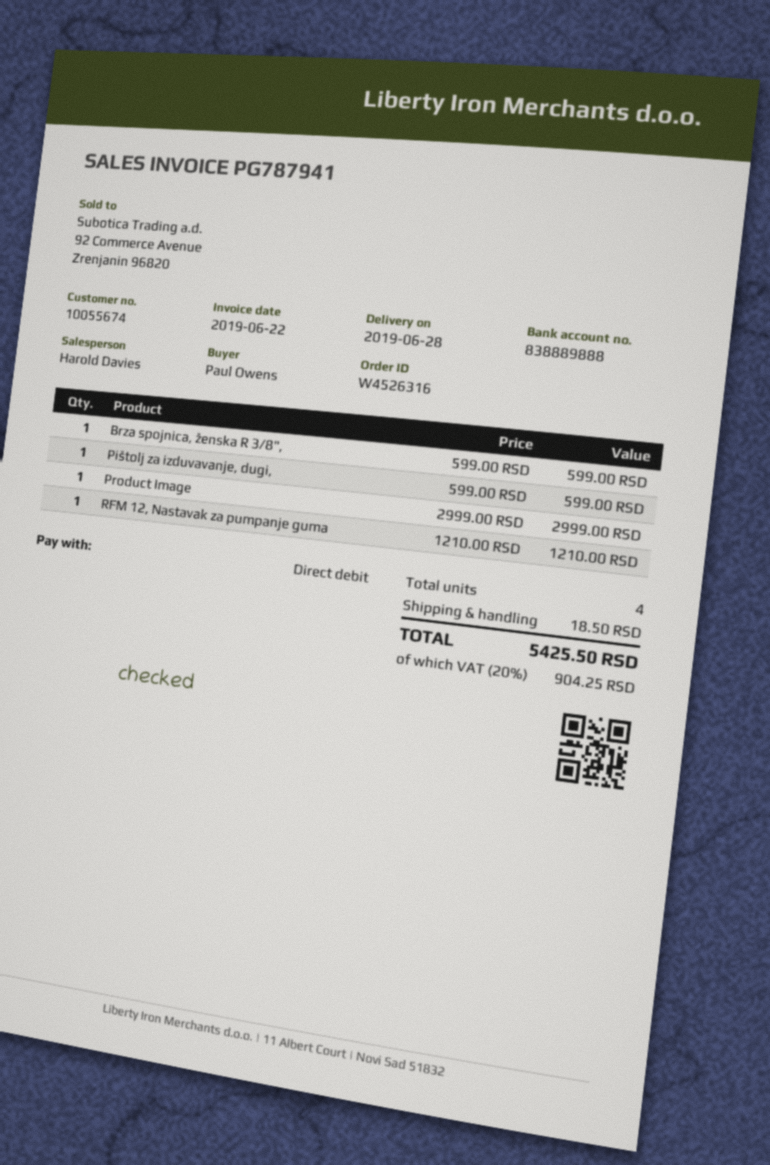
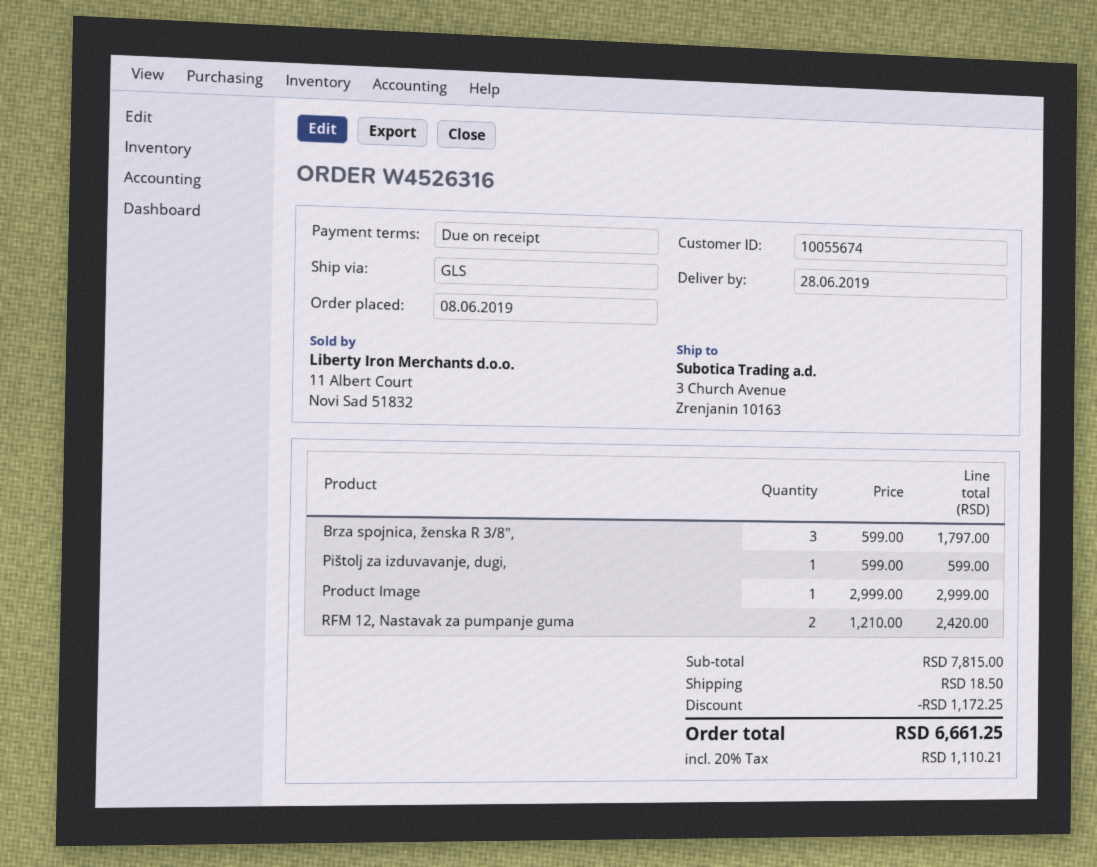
Brza spojnica, ženska R 3/8",: 1 x 599.00 = 599.00 -> 3 x 599.00 = 1797.00
RFM 12, Nastavak za pumpanje guma: 1 x 1210.00 = 1210.00 -> 2 x 1210.00 = 2420.00
discount: none -> 1172.25
tax: 20% = 904.25 -> 20% = 1110.21
total: 5425.50 -> 6661.25

